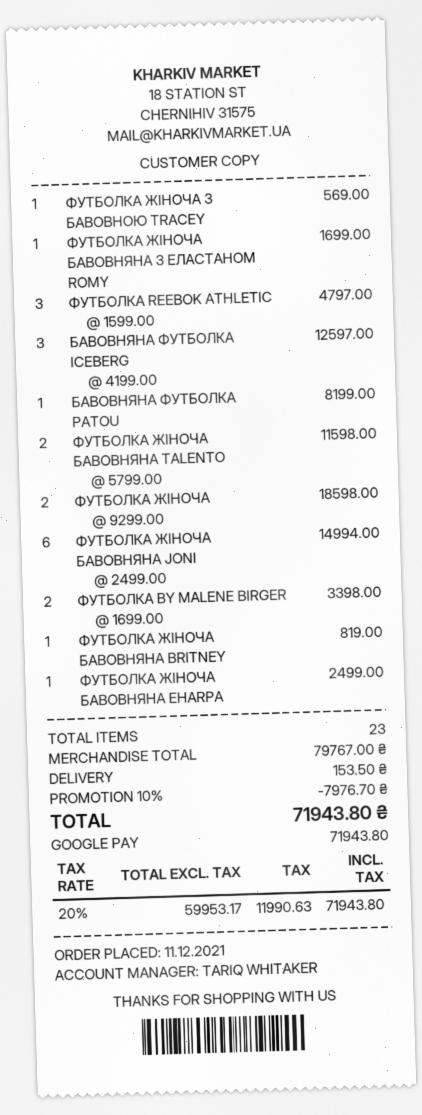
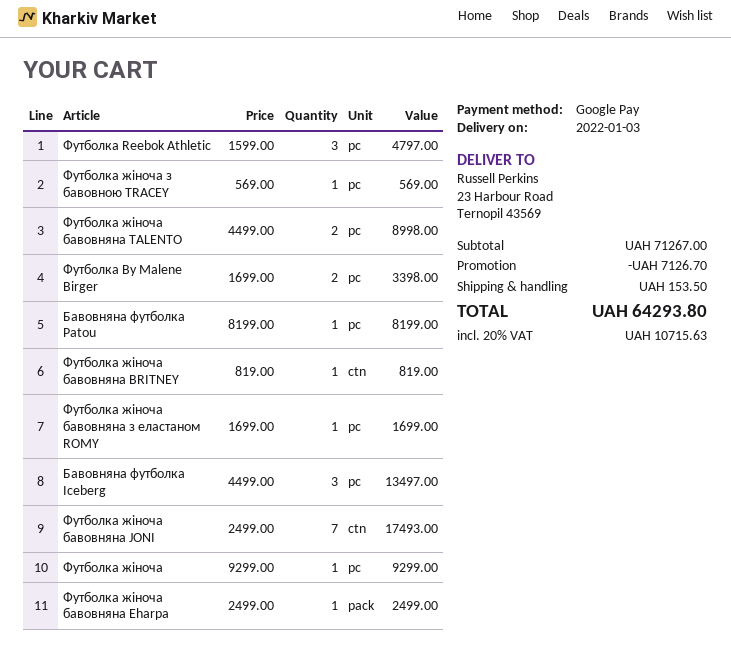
БАВОВНЯНА ФУТБОЛКА ICEBERG: 3 x 4199.00 = 12597.00 -> 3 x 4499.00 = 13497.00
ФУТБОЛКА ЖІНОЧА БАВОВНЯНА TALENTO: 2 x 5799.00 = 11598.00 -> 2 x 4499.00 = 8998.00
ФУТБОЛКА ЖІНОЧА: 2 x 9299.00 = 18598.00 -> 1 x 9299.00 = 9299.00
ФУТБОЛКА ЖІНОЧА БАВОВНЯНА JONI: 6 x 2499.00 = 14994.00 -> 7 x 2499.00 = 17493.00
subtotal: 79767.00 -> 71267.00
discount: 7976.70 -> 7126.70
tax: 20% = 11990.63 -> 20% = 10715.63
total: 71943.80 -> 64293.80

